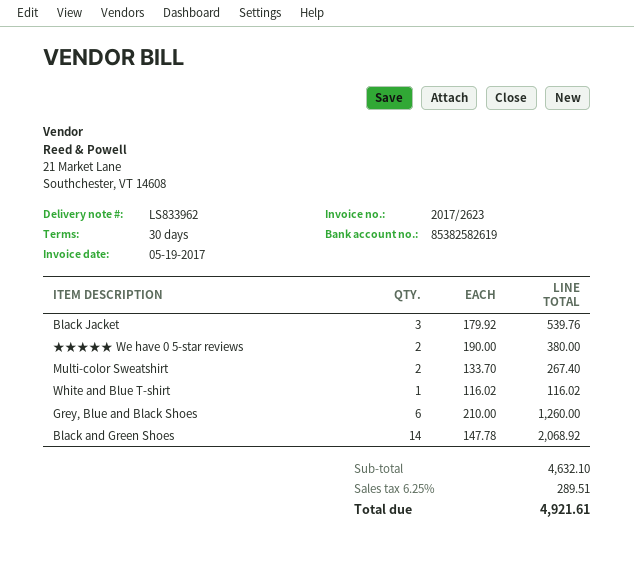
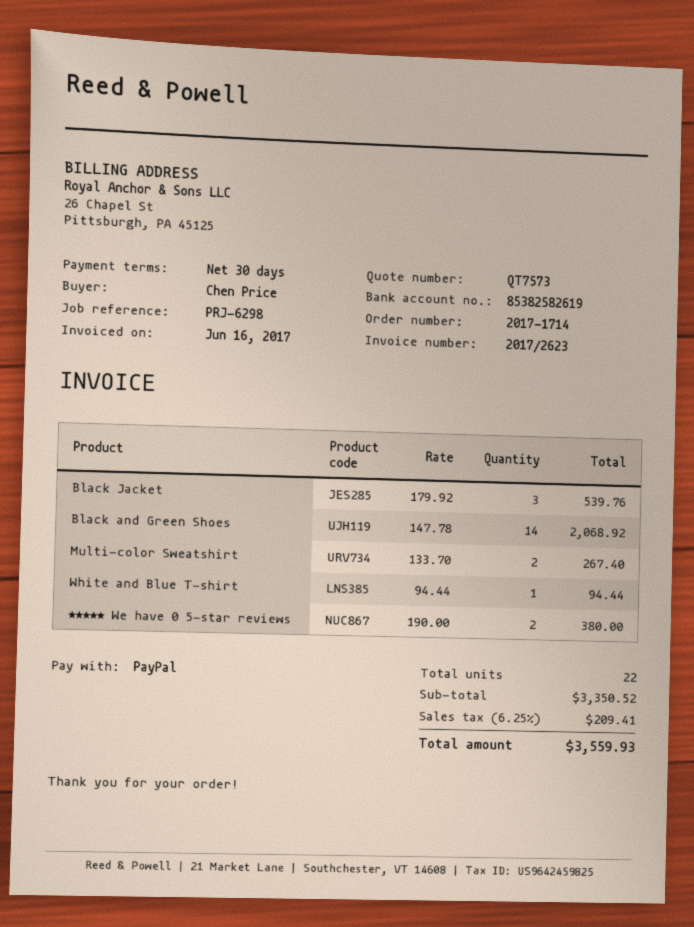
invoice date: 2017-05-19 -> 2017-06-16
White and Blue T-shirt: 1 x 116.02 = 116.02 -> 1 x 94.44 = 94.44
Grey, Blue and Black Shoes: 6 x 210.00 = 1260.00 -> none
subtotal: 4632.10 -> 3350.52
tax: 6.25% = 289.51 -> 6.25% = 209.41
total: 4921.61 -> 3559.93

